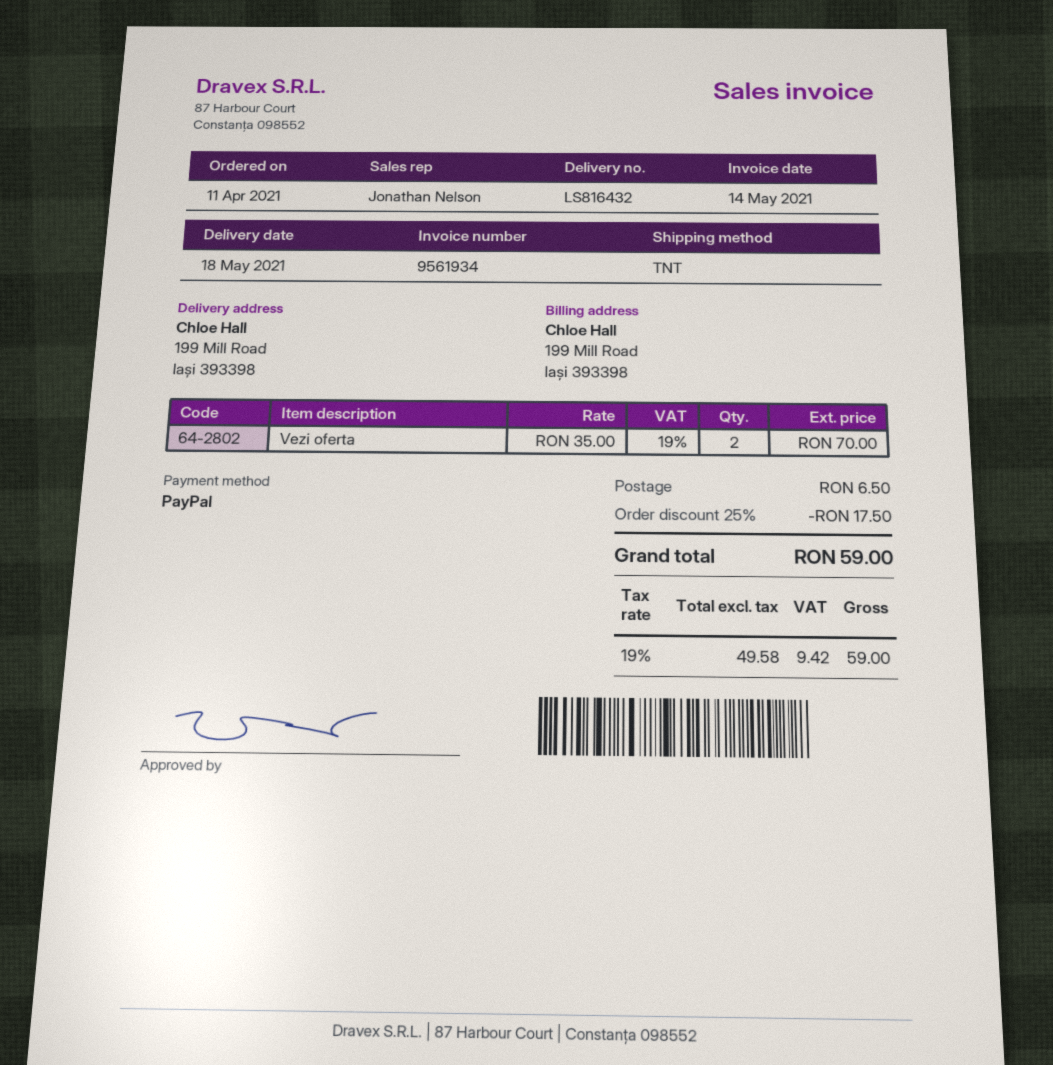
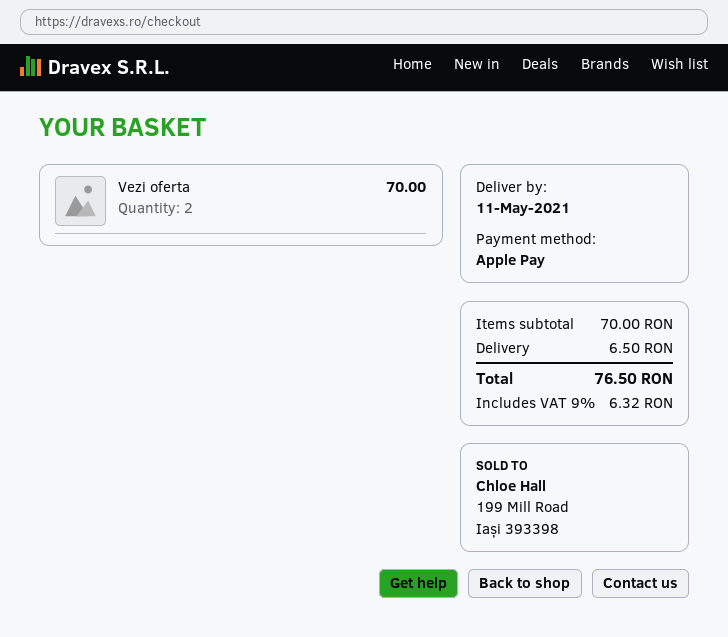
delivery date: 2021-05-18 -> 2021-05-11
payment method: PayPal -> Apple Pay
discount: 25% = 17.50 -> none
tax: 19% = 9.42 -> 9% = 6.32
total: 59.00 -> 76.50

